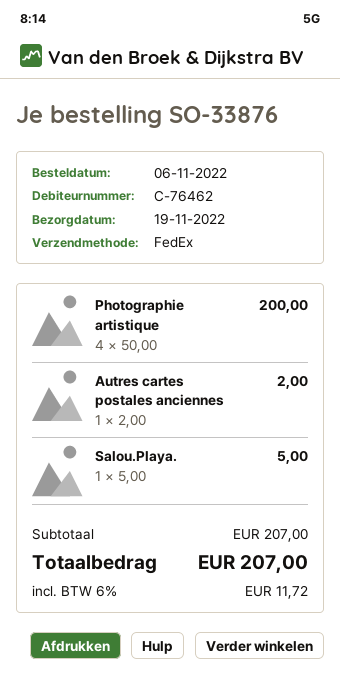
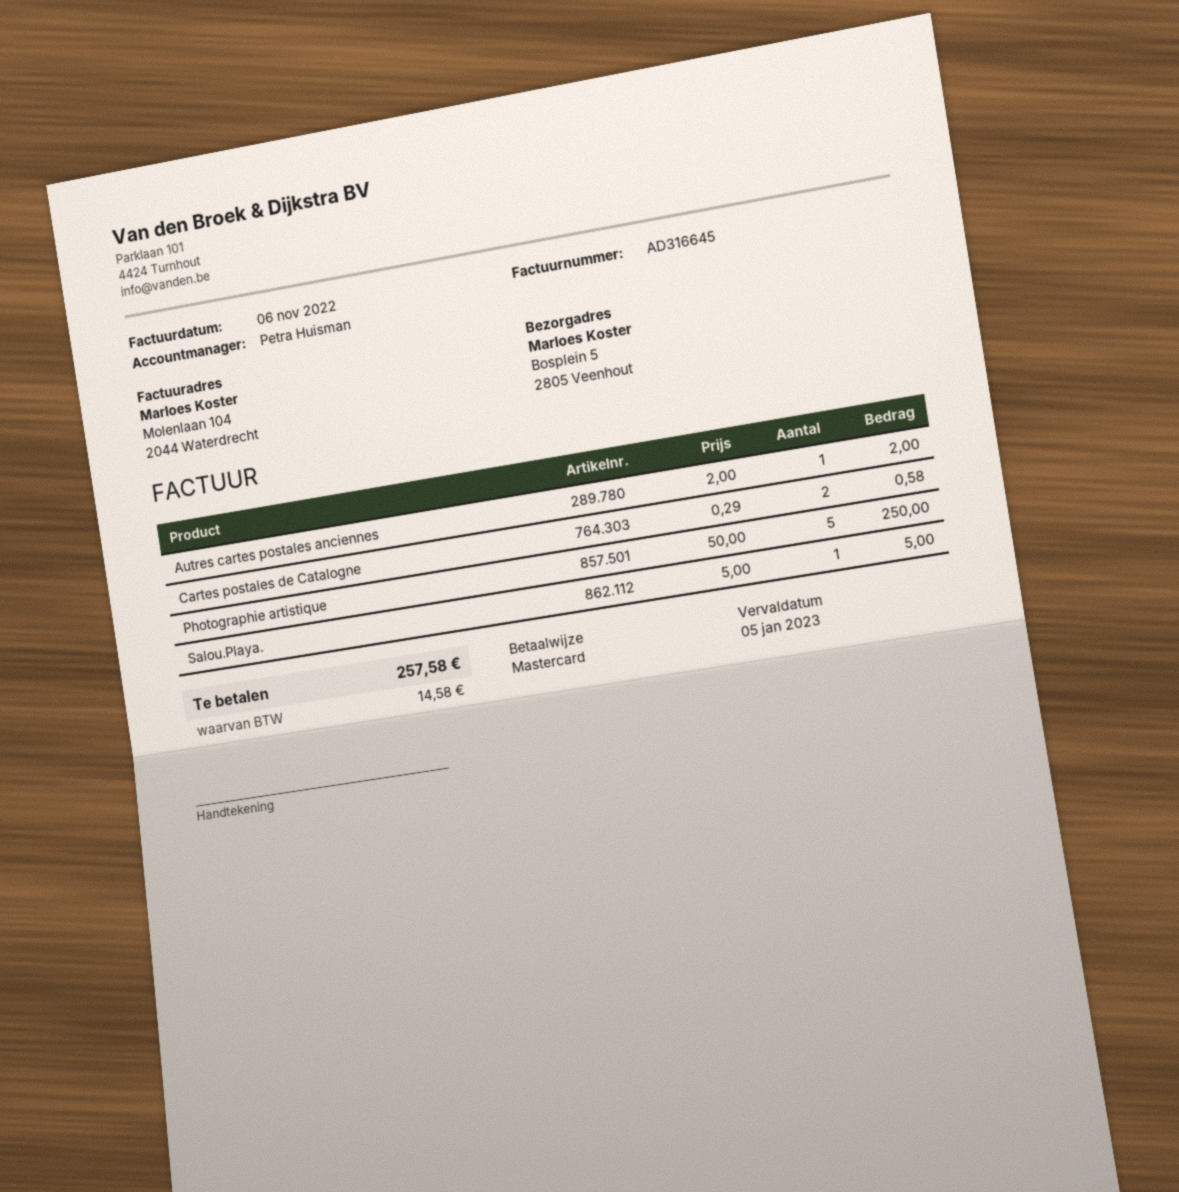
Photographie artistique: 4 x 50.00 = 200.00 -> 5 x 50.00 = 250.00
Cartes postales de Catalogne: none -> 2 x 0.29 = 0.58
tax: 11.72 -> 14.58
total: 207.00 -> 257.58

